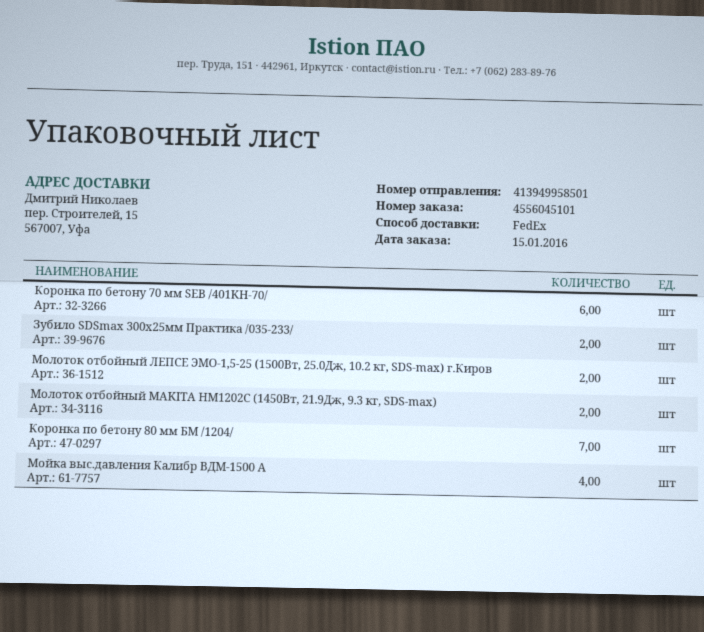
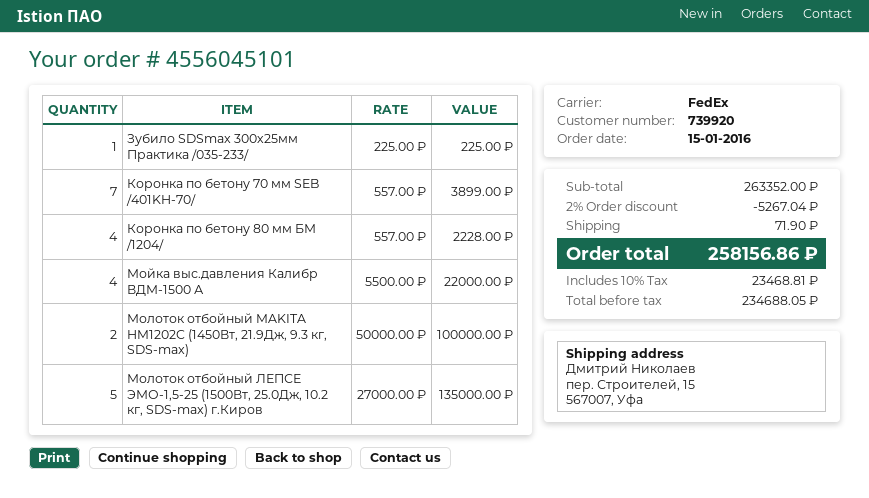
Коронка по бетону 70 мм SEB /401KH-70/: 6 -> 7
Зубило SDSmax 300х25мм Практика /035-233/: 2 -> 1
Молоток отбойный ЛЕПСЕ ЭМО-1,5-25 (1500Вт, 25.0Дж, 10.2 кг, SDS-max) г.Киров: 2 -> 5
Коронка по бетону 80 мм БМ /1204/: 7 -> 4

